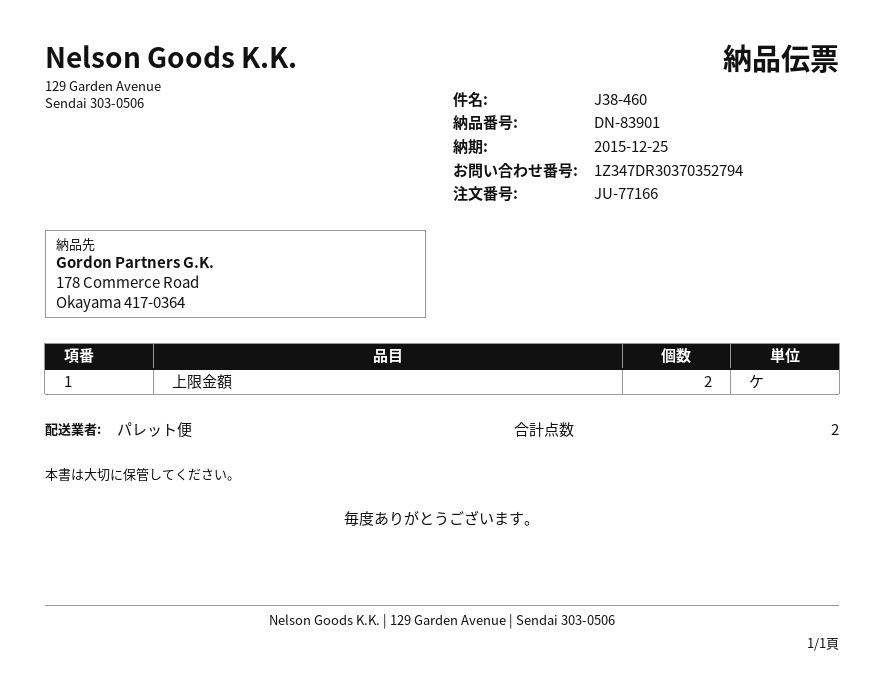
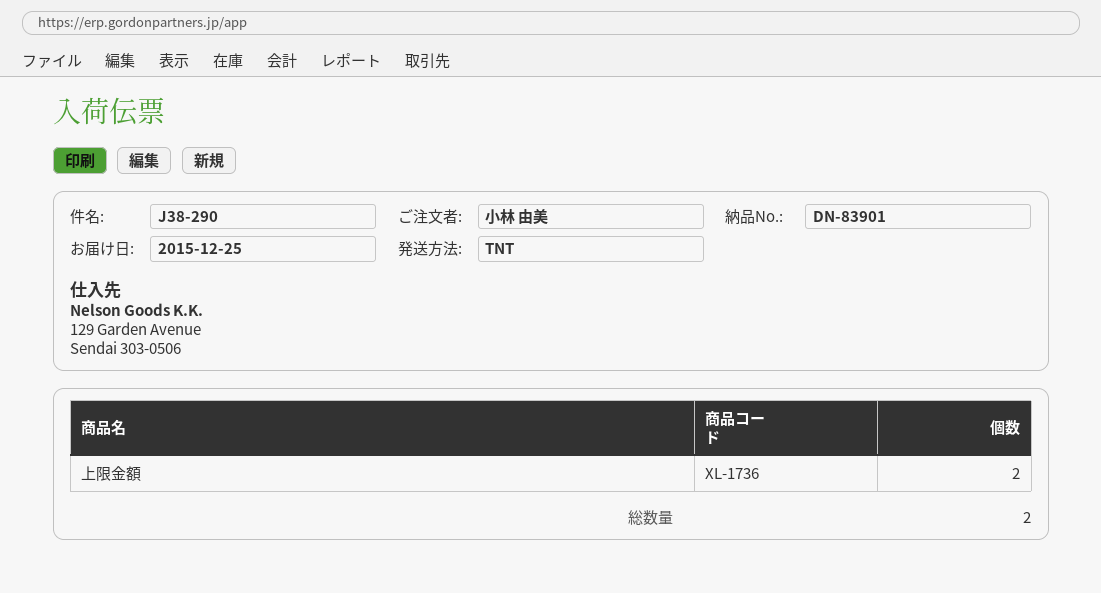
reference: J38-460 -> J38-290
shipping method: pallet freight -> TNT

